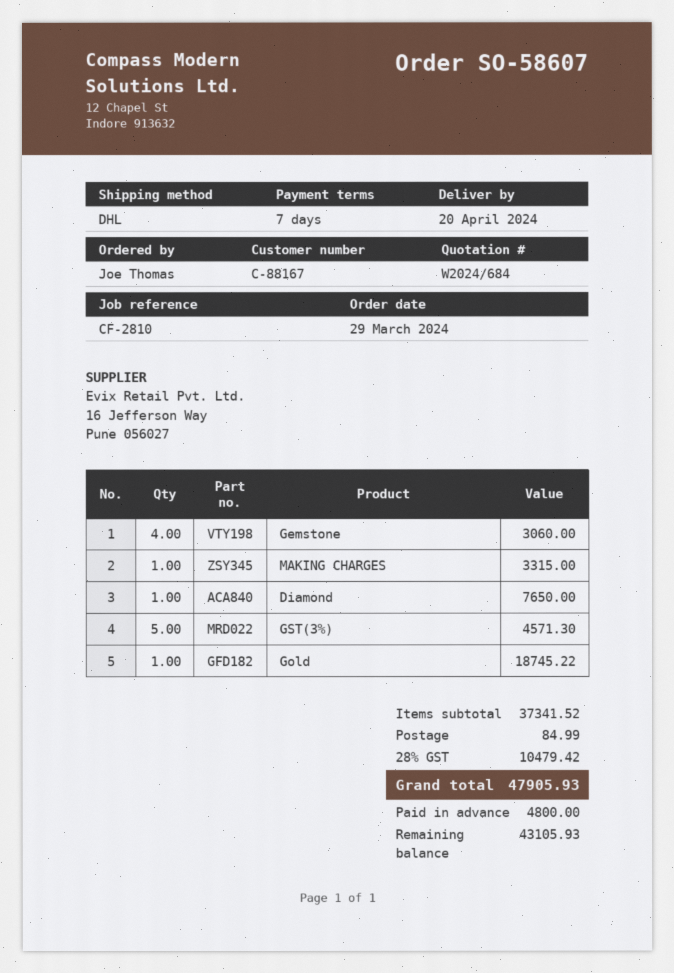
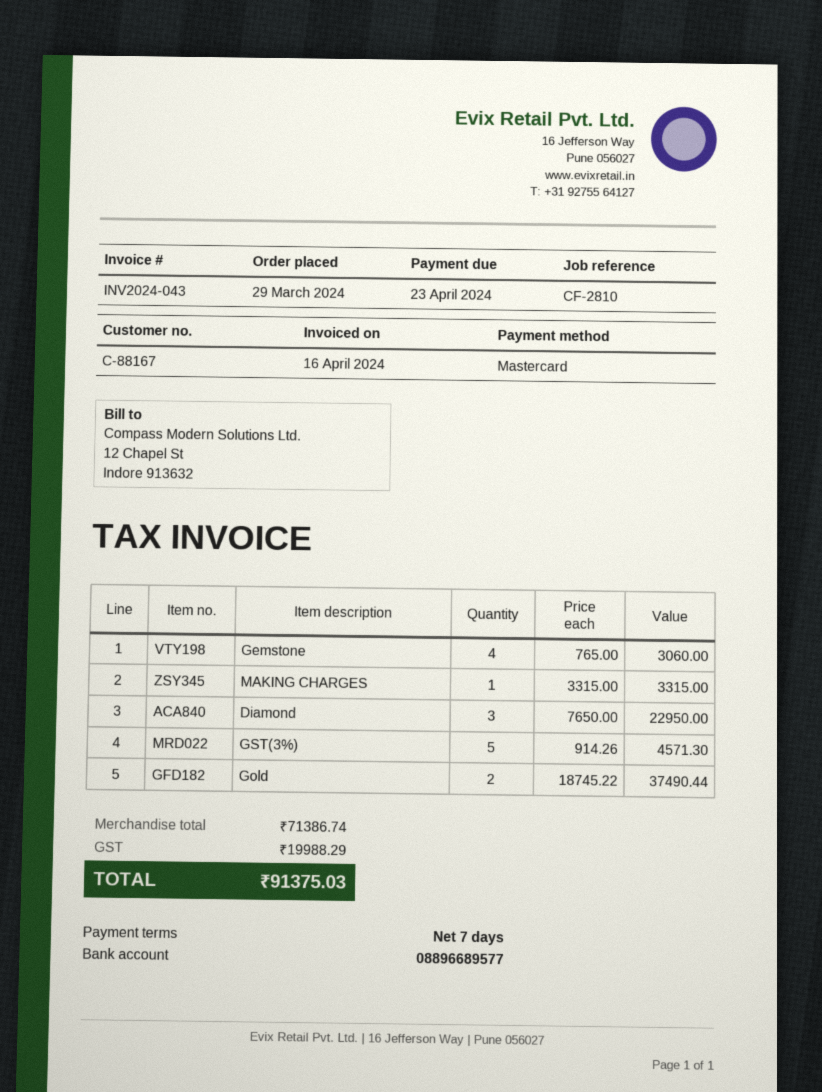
Diamond: 1 for 7650.00 -> 3 for 22950.00
Gold: 1 for 18745.22 -> 2 for 37490.44
subtotal: 37341.52 -> 71386.74
shipping: 84.99 -> none
tax: 10479.42 -> 19988.29
total: 47905.93 -> 91375.03

